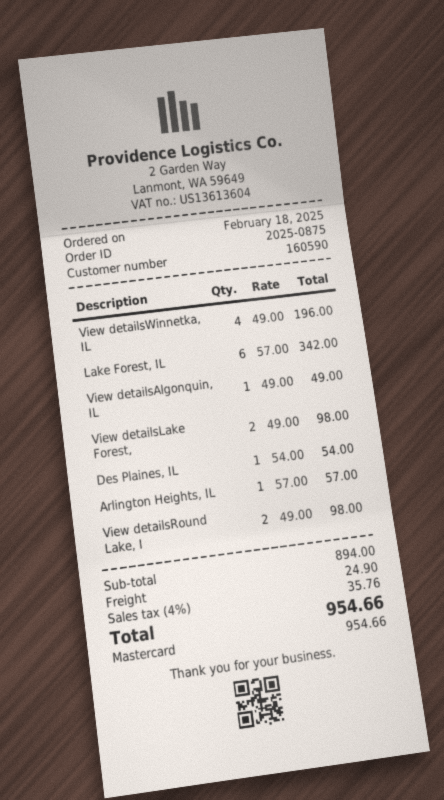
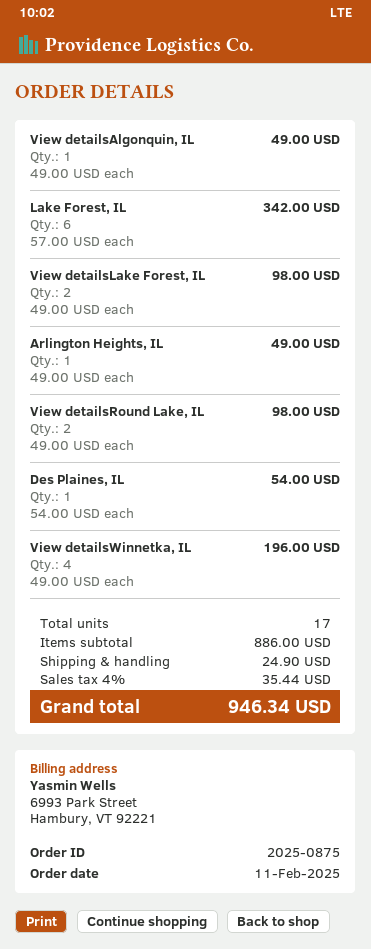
order date: 2025-02-18 -> 2025-02-11
Arlington Heights, IL: 1 x 57.00 = 57.00 -> 1 x 49.00 = 49.00
subtotal: 894.00 -> 886.00
tax: 4% = 35.76 -> 4% = 35.44
total: 954.66 -> 946.34

